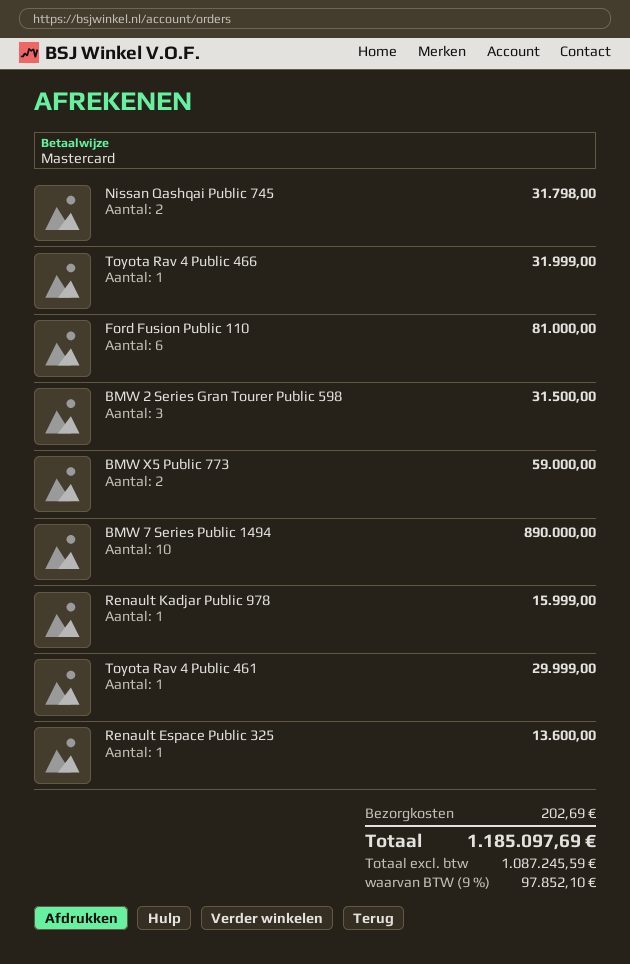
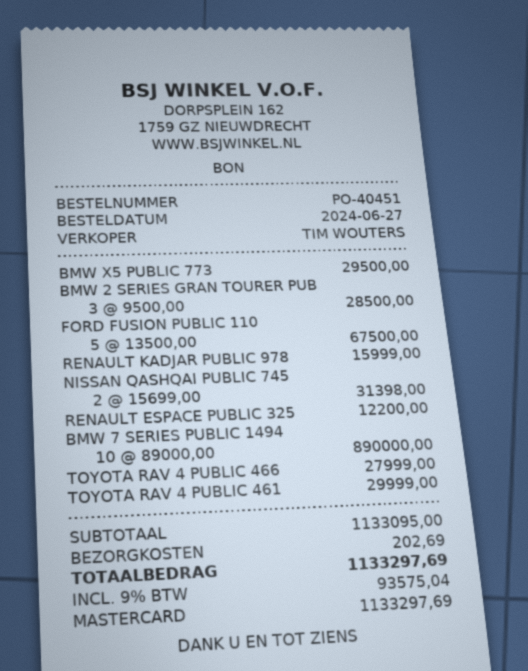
Nissan Qashqai Public 745: 2 for 31798.00 -> 2 for 31398.00
Toyota Rav 4 Public 466: 1 for 31999.00 -> 1 for 27999.00
Ford Fusion Public 110: 6 for 81000.00 -> 5 for 67500.00
BMW 2 Series Gran Tourer Public 598: 3 for 31500.00 -> 3 for 28500.00
BMW X5 Public 773: 2 for 59000.00 -> 1 for 29500.00
Renault Espace Public 325: 1 for 13600.00 -> 1 for 12200.00
tax: 9% = 97852.10 -> 9% = 93575.04
total: 1185097.69 -> 1133297.69

